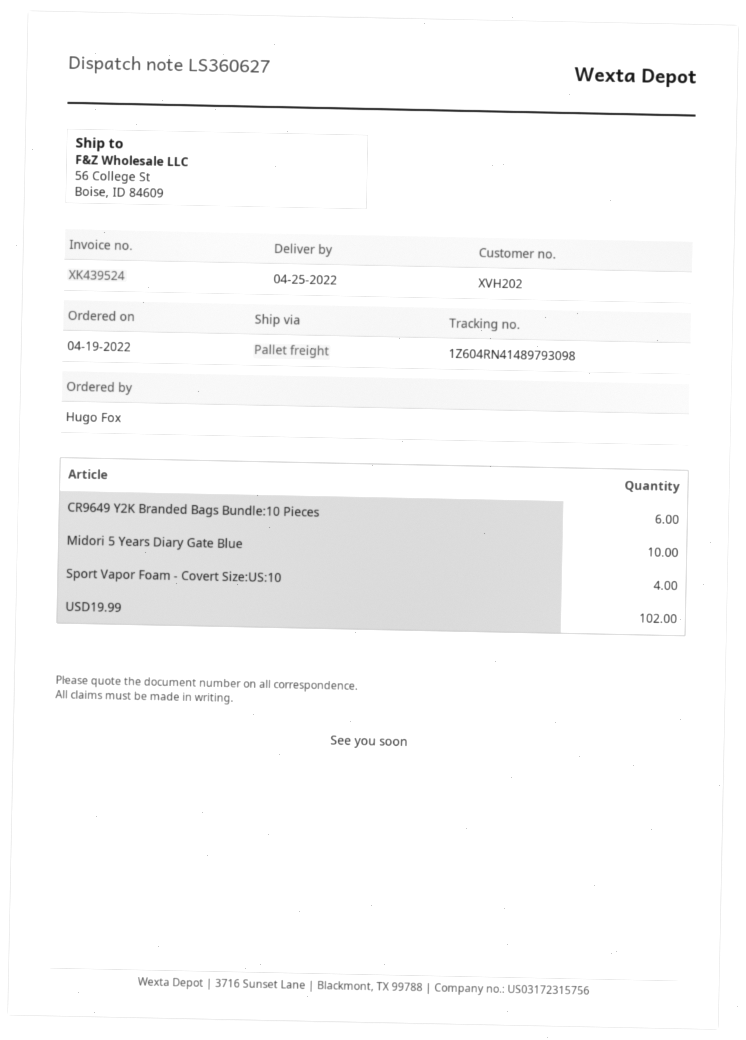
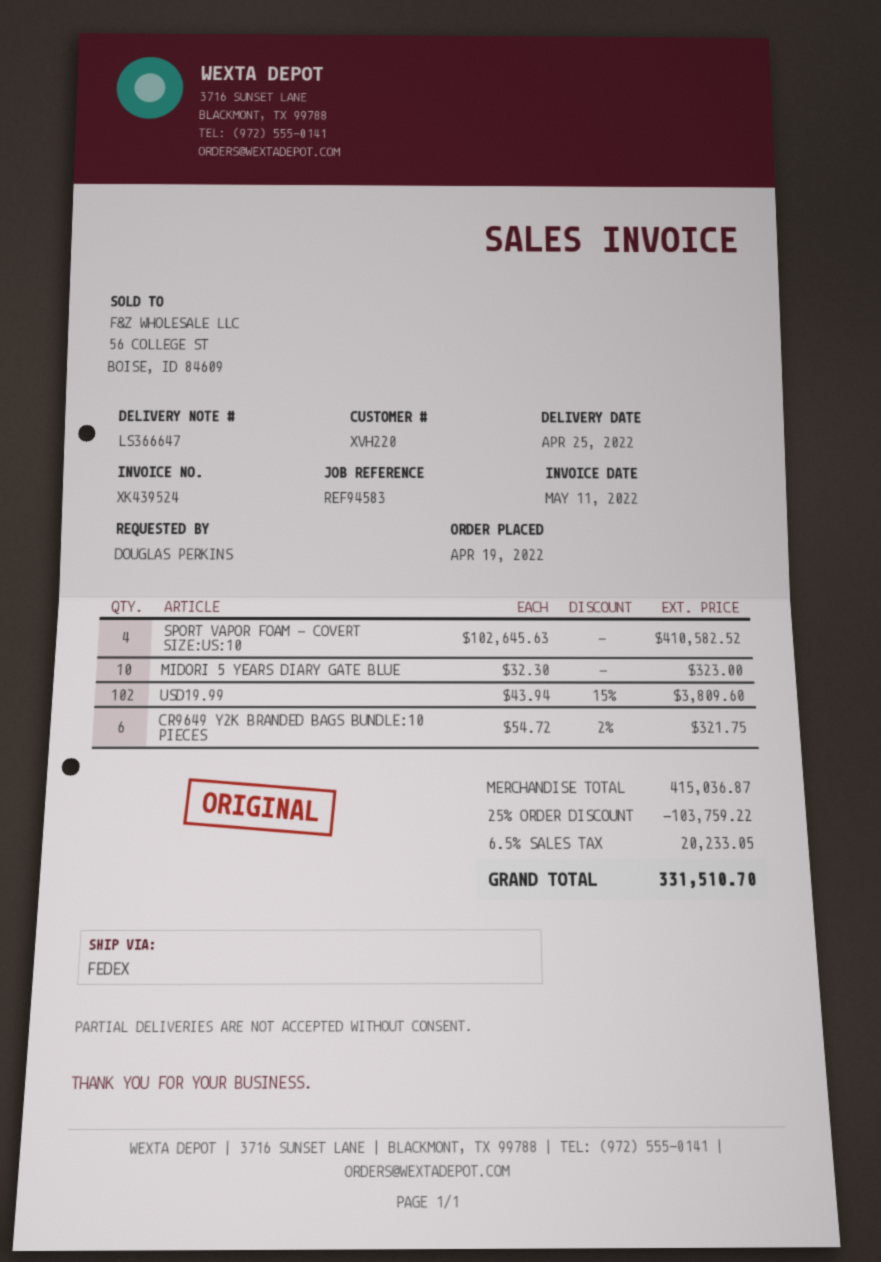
delivery note number: LS360627 -> LS366647
customer number: XVH202 -> XVH220
ordered by: Hugo Fox -> DOUGLAS PERKINS
shipping method: pallet freight -> FedEx

